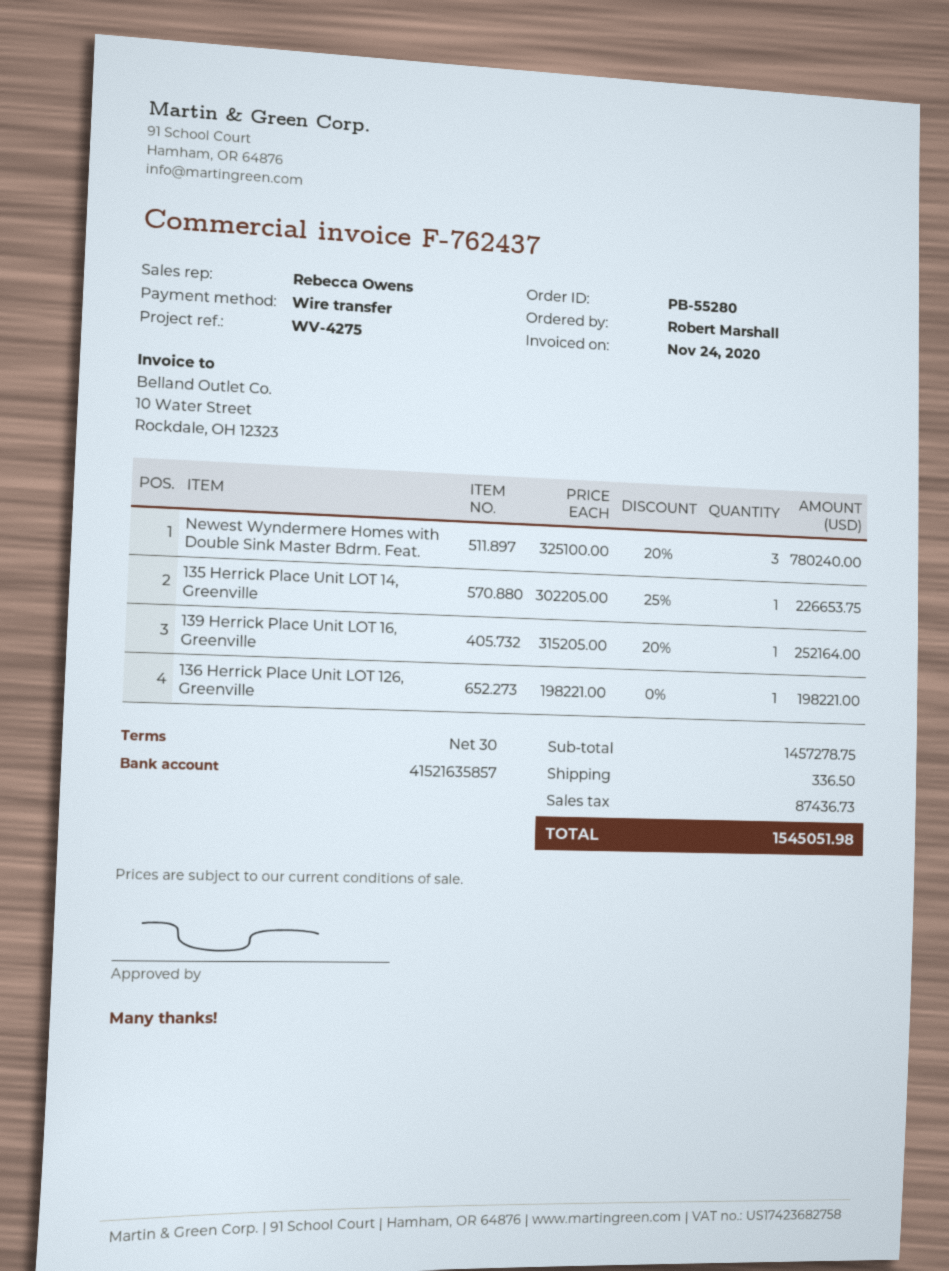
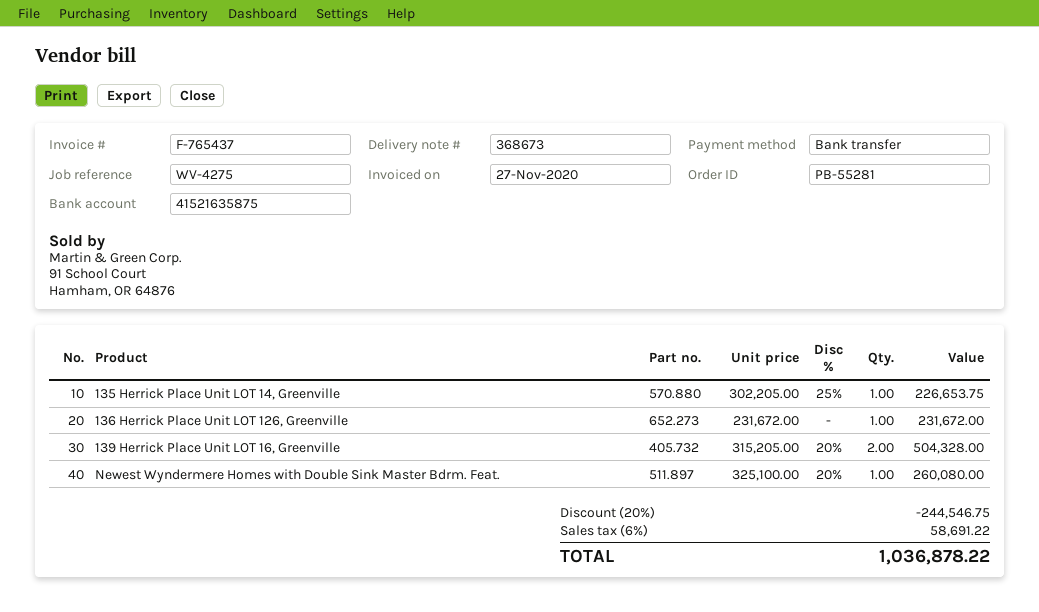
order number: PB-55280 -> PB-55281
invoice number: F-762437 -> F-765437
invoice date: 2020-11-24 -> 2020-11-27
bank account: 41521635857 -> 41521635875
Newest Wyndermere Homes with Double Sink Master Bdrm. Feat.: 3 x 325100.00 - 20% = 780240.00 -> 1 x 325100.00 - 20% = 260080.00
139 Herrick Place Unit LOT 16, Greenville: 1 x 315205.00 - 20% = 252164.00 -> 2 x 315205.00 - 20% = 504328.00
136 Herrick Place Unit LOT 126, Greenville: 1 x 198221.00 = 198221.00 -> 1 x 231672.00 = 231672.00
discount: none -> 20% = 244546.75
shipping: 336.50 -> none
tax: 87436.73 -> 58691.22
total: 1545051.98 -> 1036878.22

